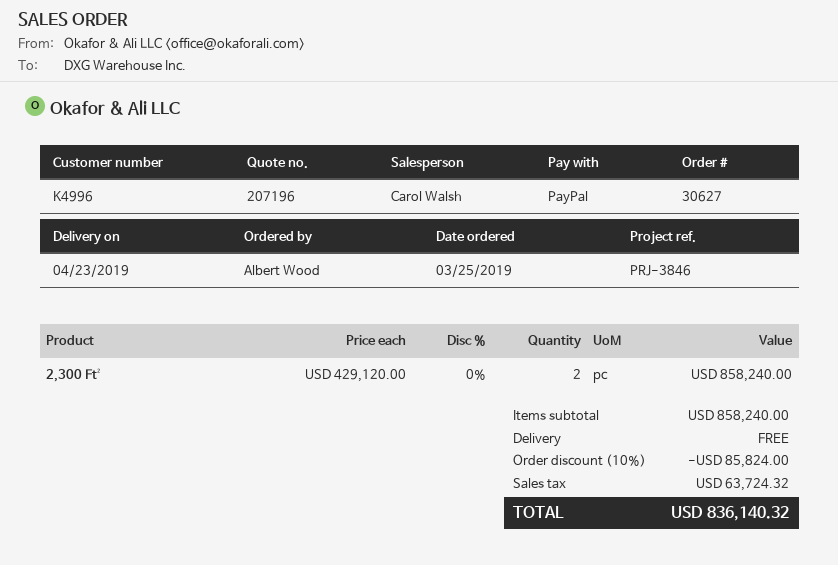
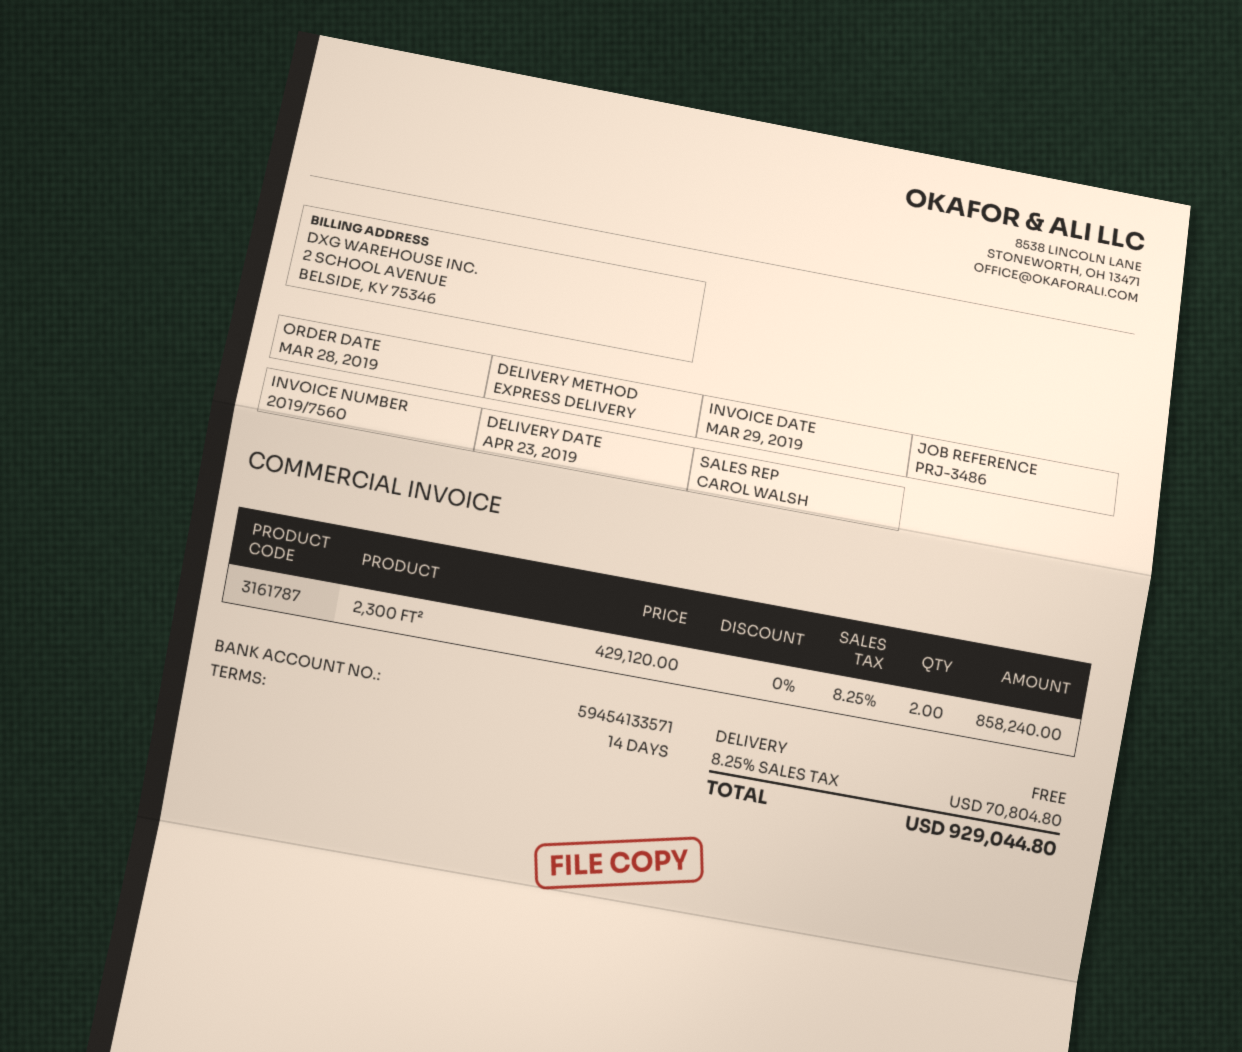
order date: 2019-03-25 -> 2019-03-28
reference: PRJ-3846 -> PRJ-3486
discount: 10% = 85824.00 -> none
tax: 63724.32 -> 70804.80
total: 836140.32 -> 929044.80

